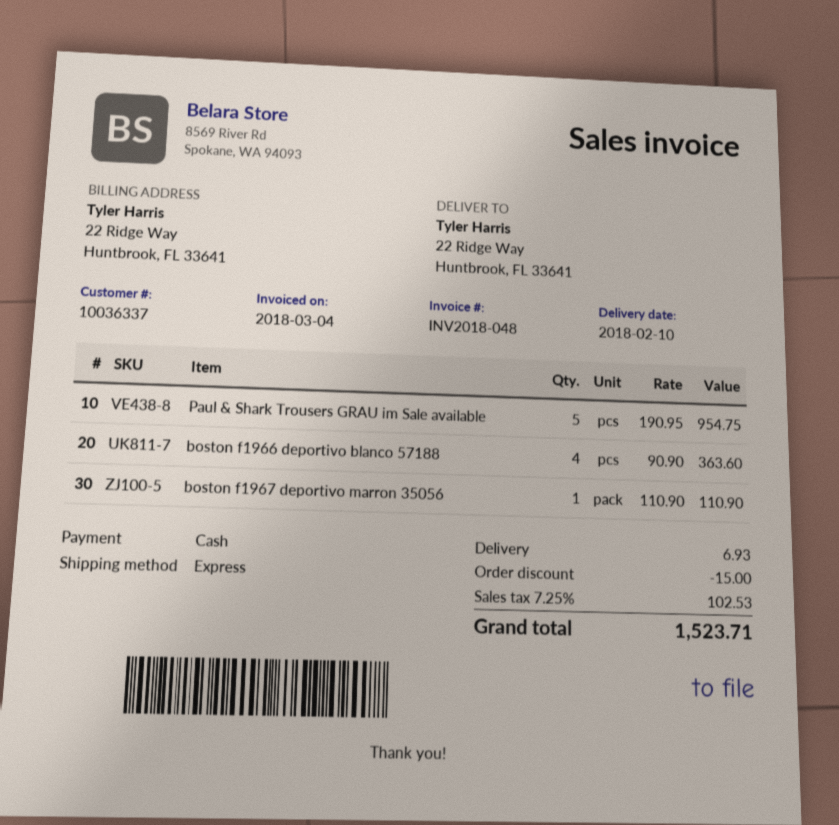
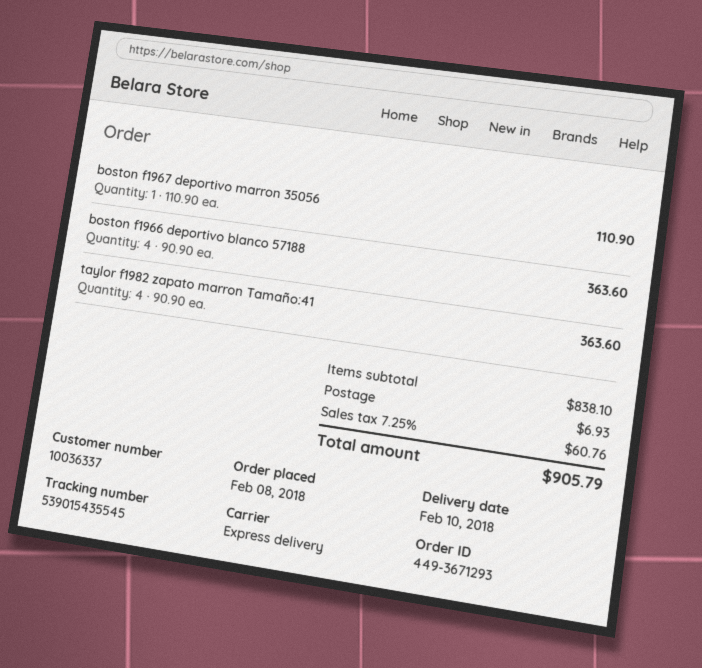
Paul & Shark Trousers GRAU im Sale available: 5 x 190.95 = 954.75 -> none
taylor f1982 zapato marron Tamaño:41: none -> 4 x 90.90 = 363.60
discount: 15.00 -> none
tax: 7.25% = 102.53 -> 7.25% = 60.76
total: 1523.71 -> 905.79

